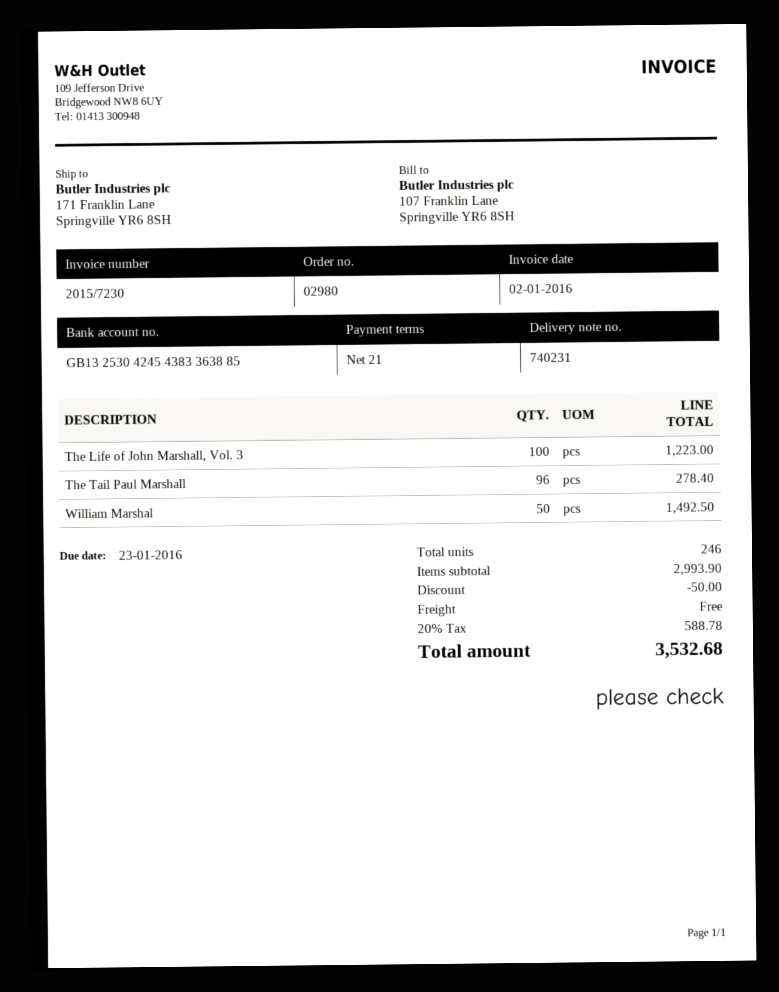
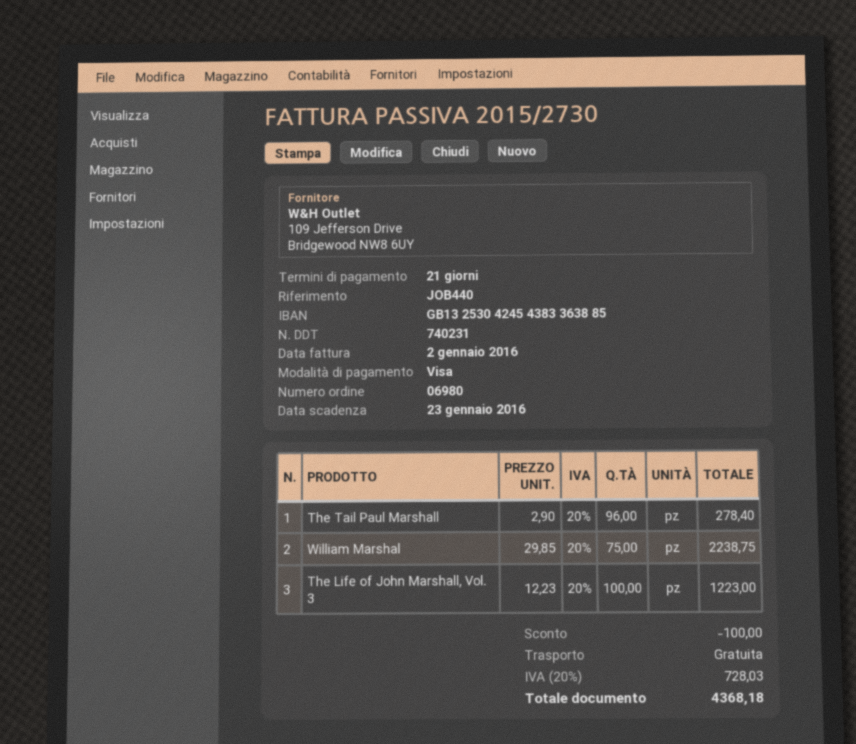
order number: 02980 -> 06980
invoice number: 2015/7230 -> 2015/2730
William Marshal: 50 for 1492.50 -> 75 for 2238.75
discount: 50.00 -> 100.00
tax: 20% = 588.78 -> 20% = 728.03
total: 3532.68 -> 4368.18

